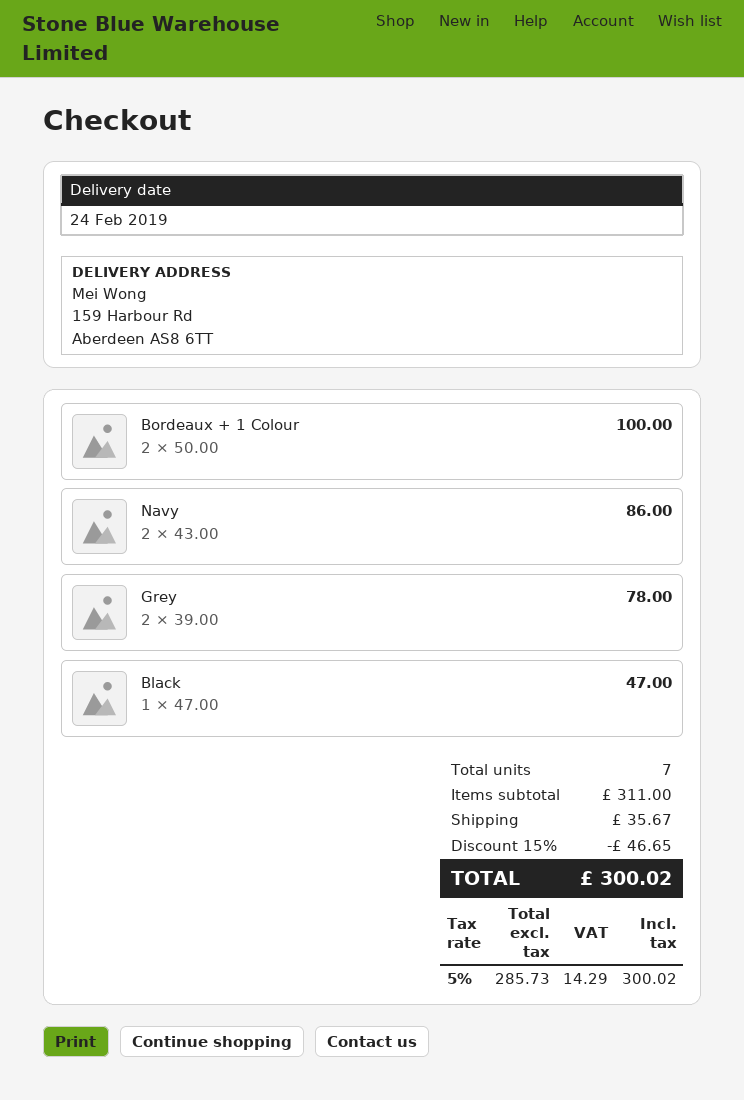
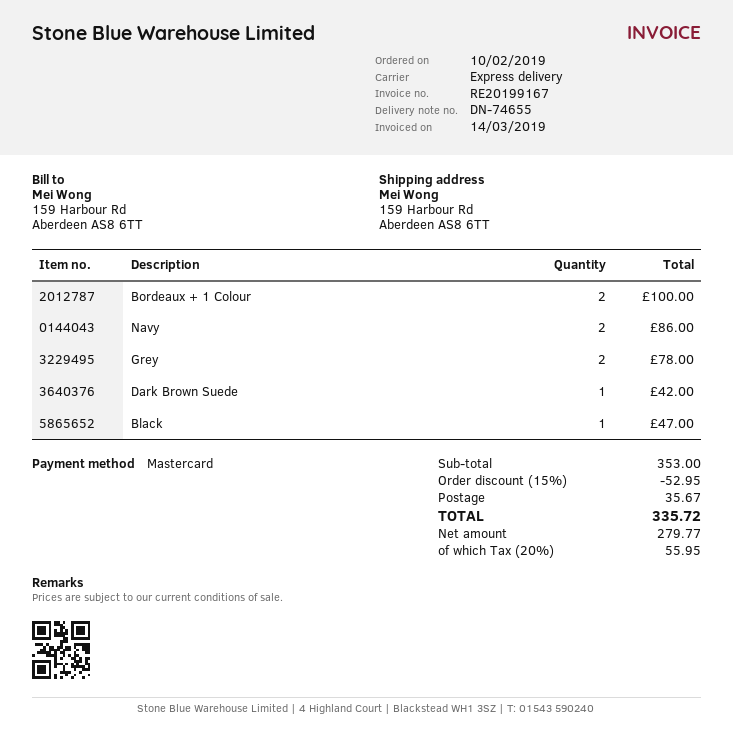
Dark Brown Suede: none -> 1 for 42.00
subtotal: 311.00 -> 353.00
discount: 15% = 46.65 -> 15% = 52.95
net: 285.73 -> 279.77
tax: 5% = 14.29 -> 20% = 55.95
total: 300.02 -> 335.72

